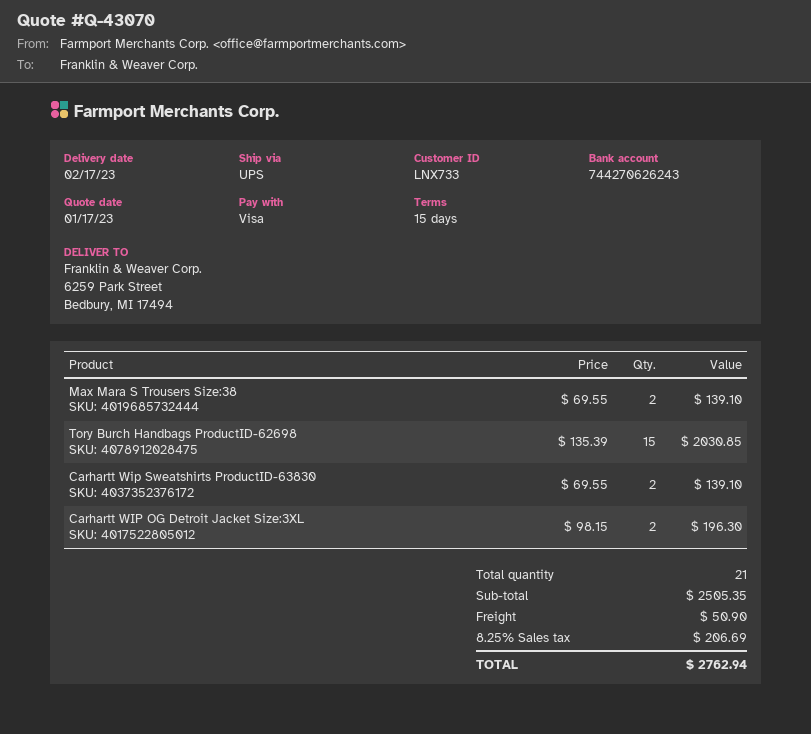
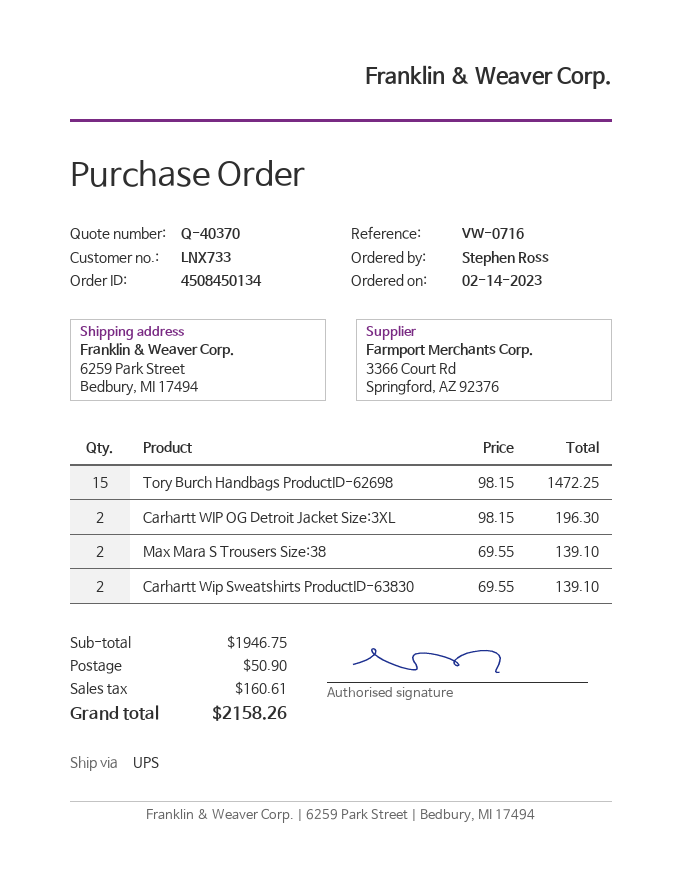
quote number: Q-43070 -> Q-40370
Tory Burch Handbags ProductID-62698: 15 x 135.39 = 2030.85 -> 15 x 98.15 = 1472.25
subtotal: 2505.35 -> 1946.75
tax: 206.69 -> 160.61
total: 2762.94 -> 2158.26

